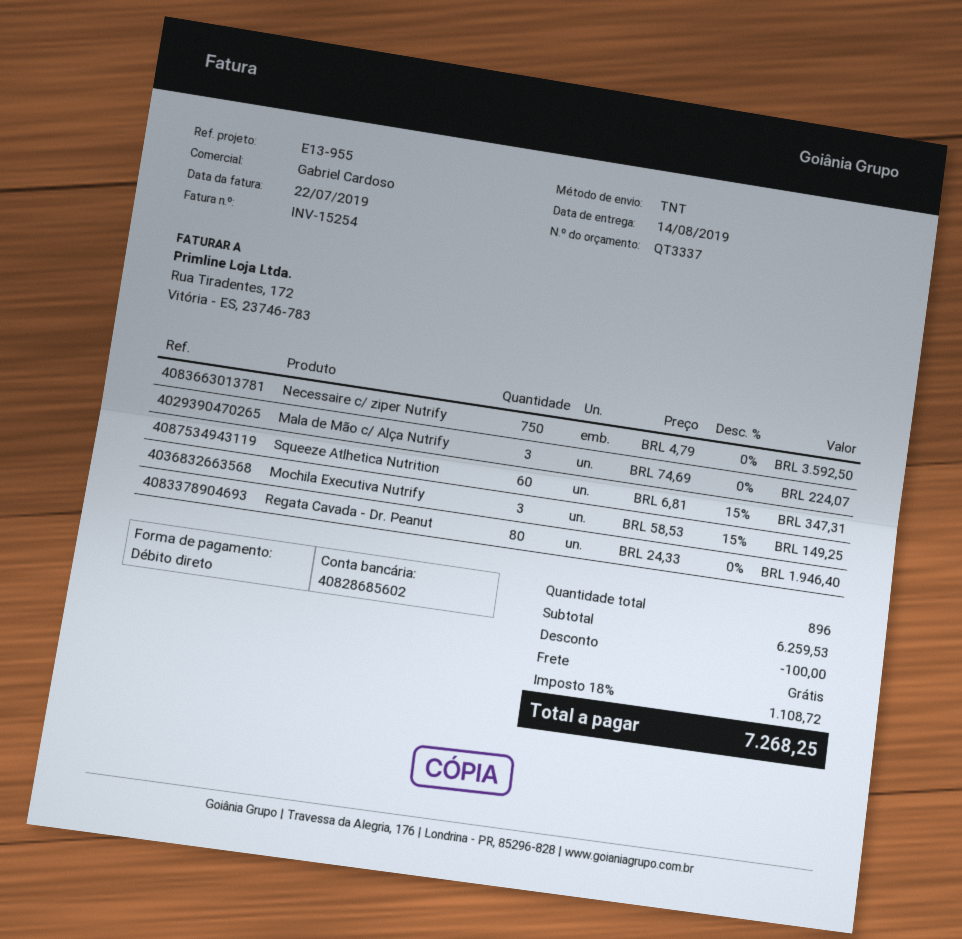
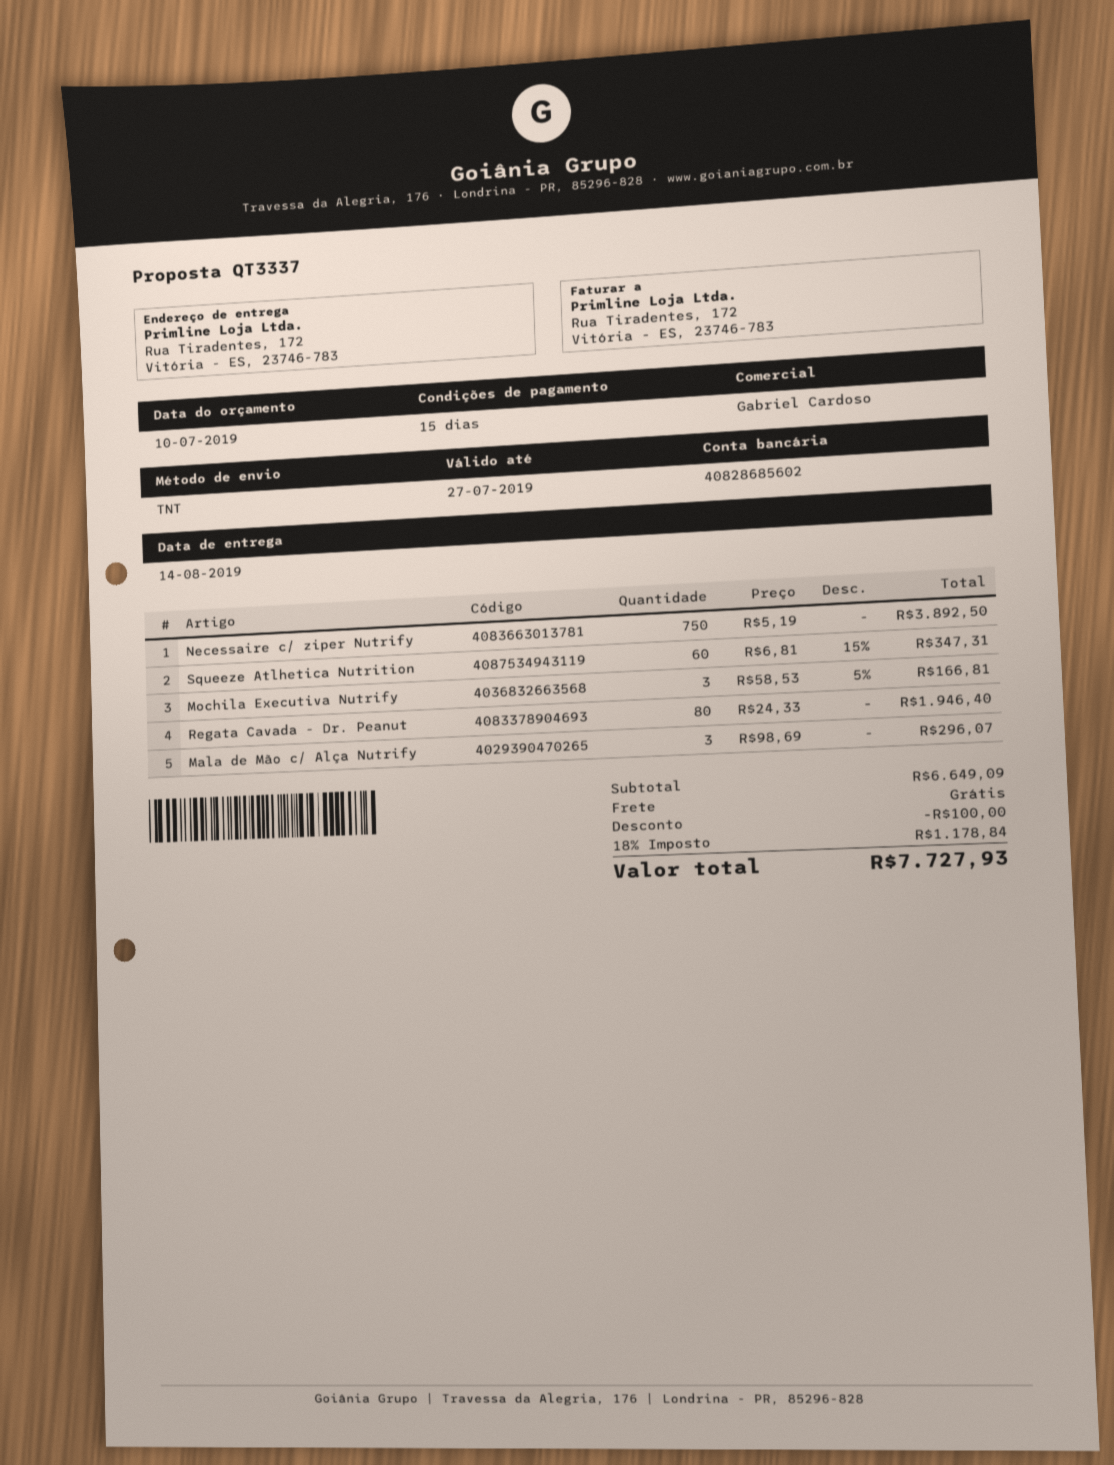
Necessaire c/ ziper Nutrify: 750 x 4.79 = 3592.50 -> 750 x 5.19 = 3892.50
Mala de Mão c/ Alça Nutrify: 3 x 74.69 = 224.07 -> 3 x 98.69 = 296.07
Mochila Executiva Nutrify: 3 x 58.53 - 15% = 149.25 -> 3 x 58.53 - 5% = 166.81
subtotal: 6259.53 -> 6649.09
tax: 18% = 1108.72 -> 18% = 1178.84
total: 7268.25 -> 7727.93

